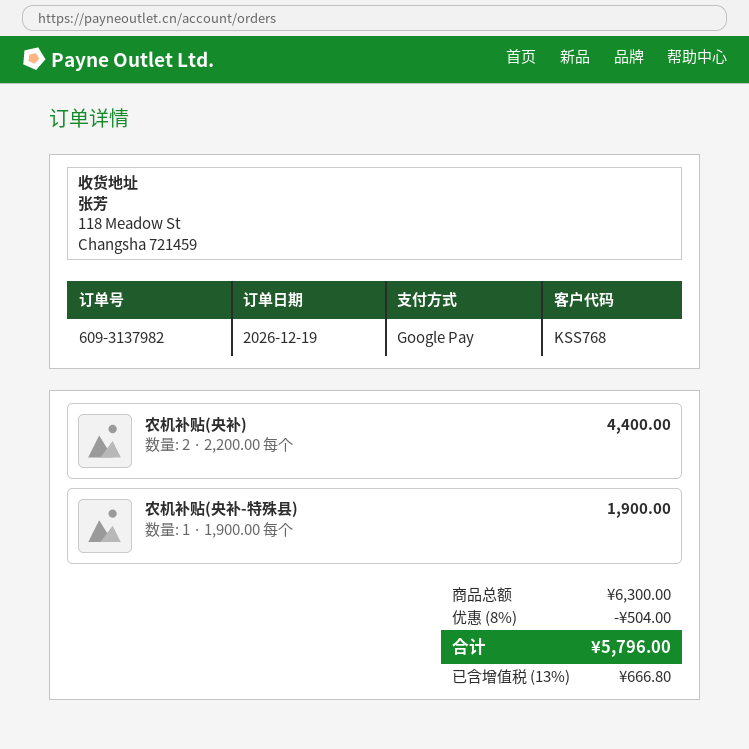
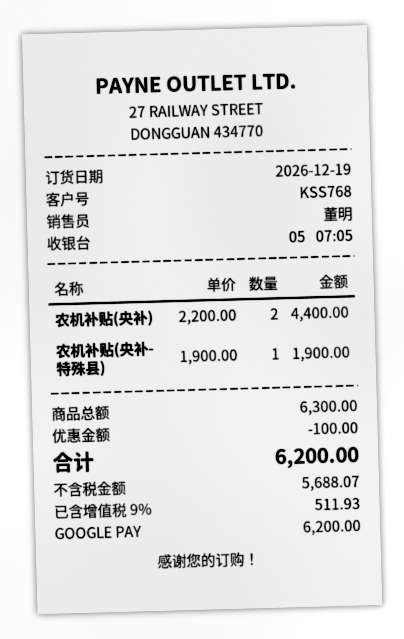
discount: 504.00 -> 100.00
tax: 13% = 666.80 -> 9% = 511.93
total: 5796.00 -> 6200.00

